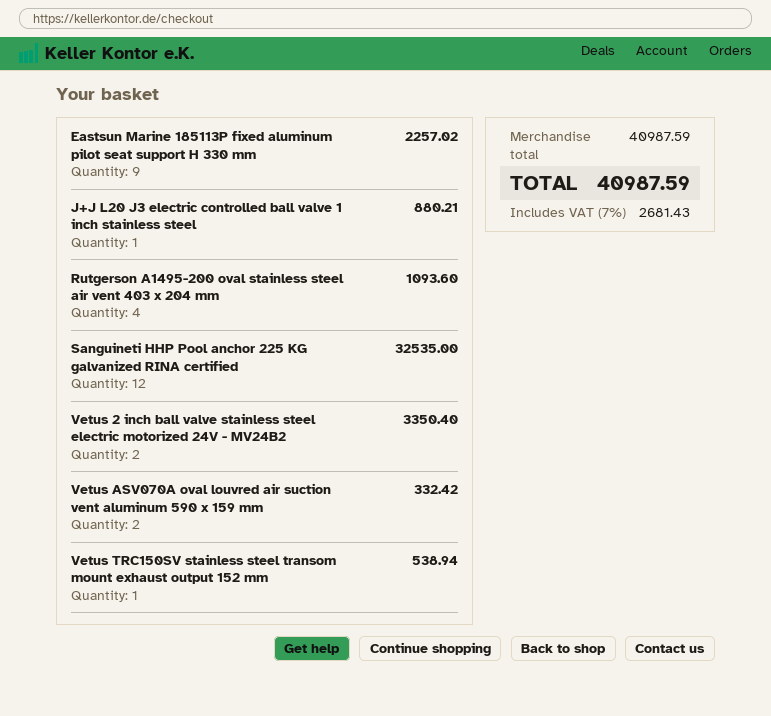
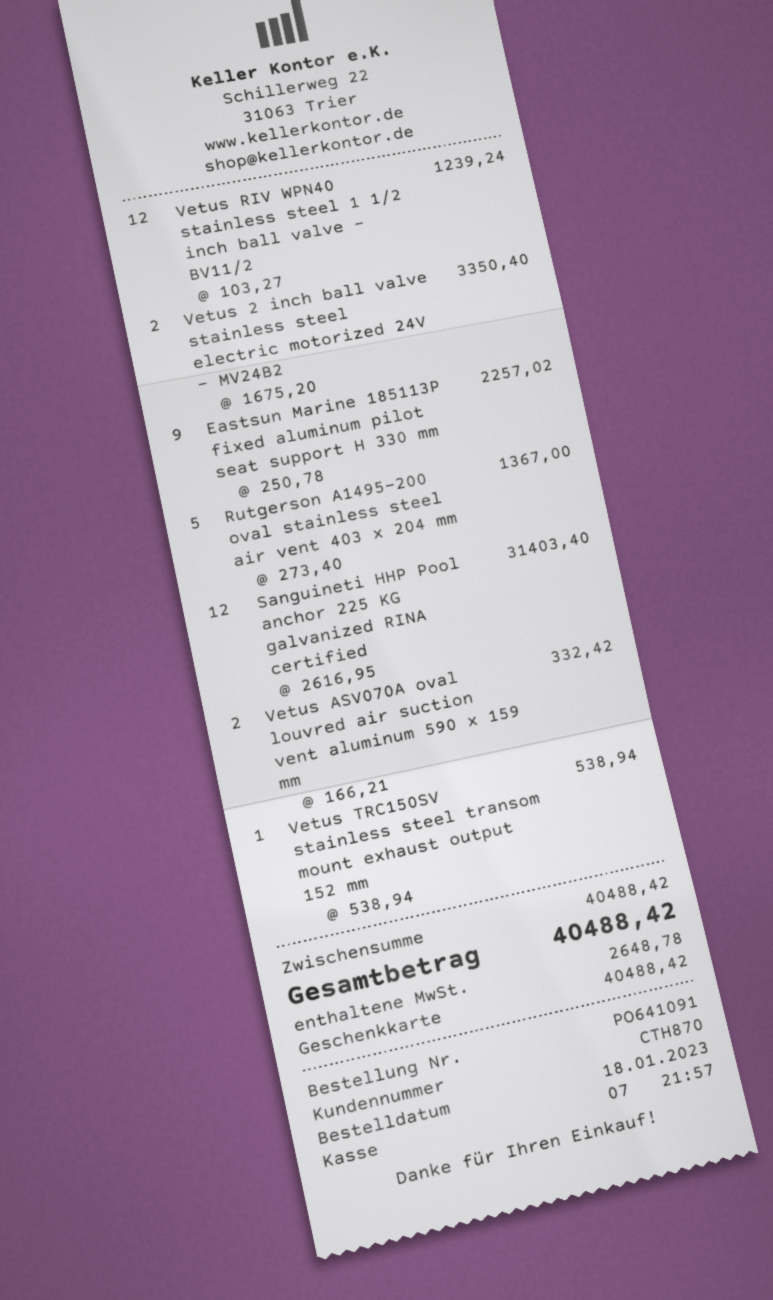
J+J L20 J3 electric controlled ball valve 1 inch stainless steel: 1 for 880.21 -> none
Rutgerson A1495-200 oval stainless steel air vent 403 x 204 mm: 4 for 1093.60 -> 5 for 1367.00
Sanguineti HHP Pool anchor 225 KG galvanized RINA certified: 12 for 32535.00 -> 12 for 31403.40
Vetus RIV WPN40 stainless steel 1 1/2 inch ball valve - BV11/2: none -> 12 for 1239.24
subtotal: 40987.59 -> 40488.42
tax: 2681.43 -> 2648.78
total: 40987.59 -> 40488.42

